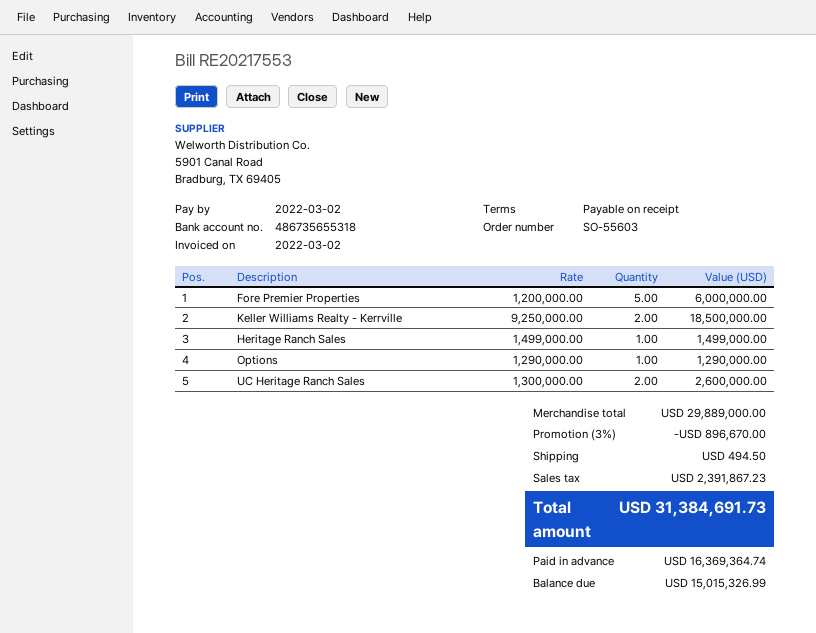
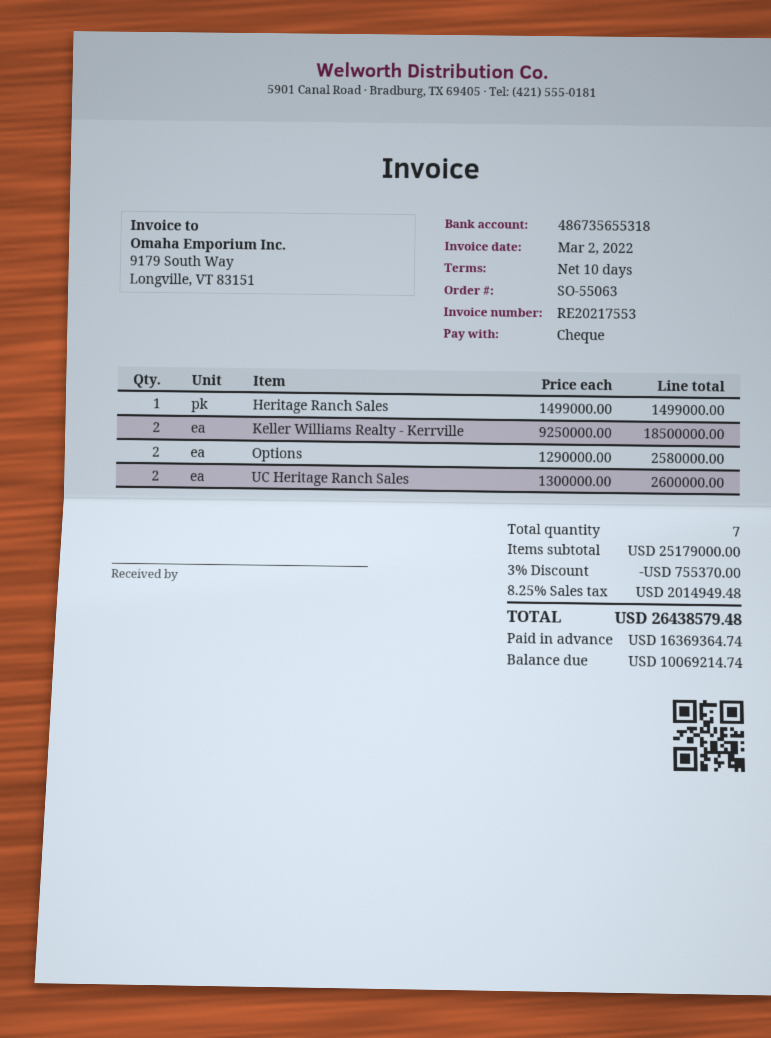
order number: SO-55603 -> SO-55063
payment terms: on receipt -> 10 days
Fore Premier Properties: 5 x 1200000.00 = 6000000.00 -> none
Options: 1 x 1290000.00 = 1290000.00 -> 2 x 1290000.00 = 2580000.00
subtotal: 29889000.00 -> 25179000.00
discount: 3% = 896670.00 -> 3% = 755370.00
shipping: 494.50 -> none
tax: 2391867.23 -> 2014949.48
total: 31384691.73 -> 26438579.48
balance: 15015326.99 -> 10069214.74

